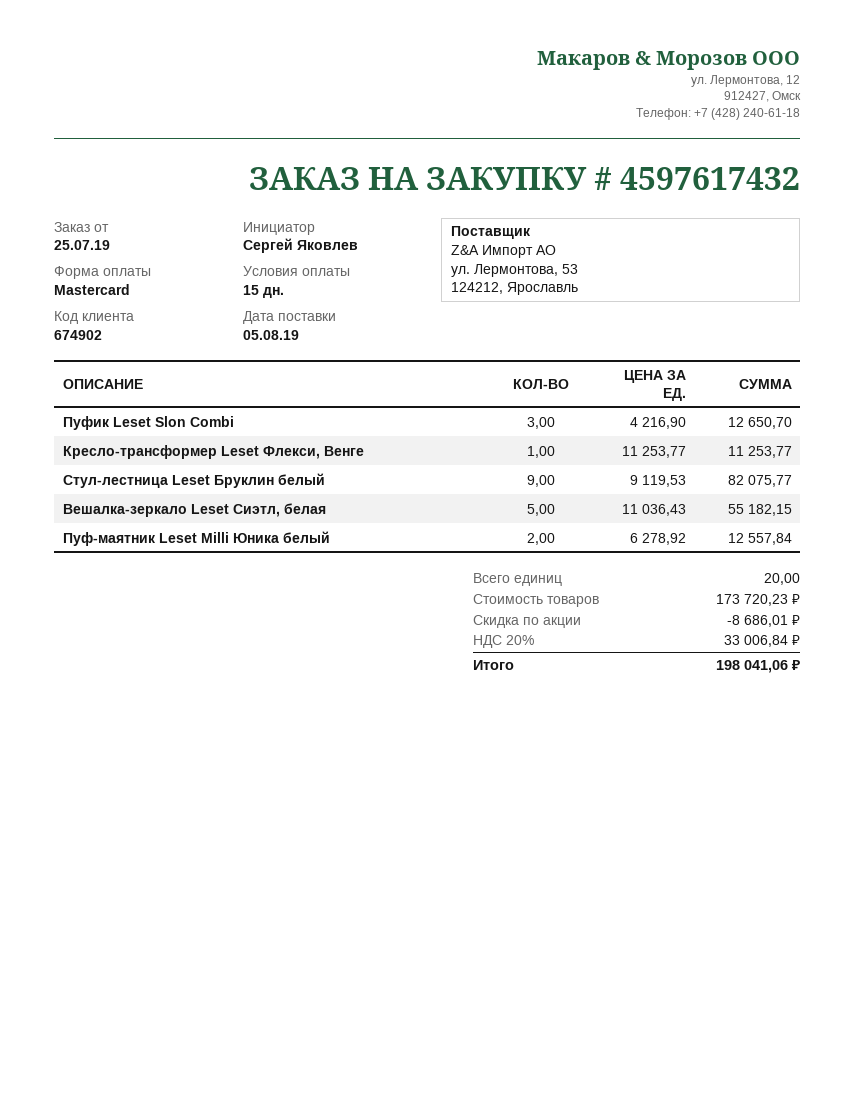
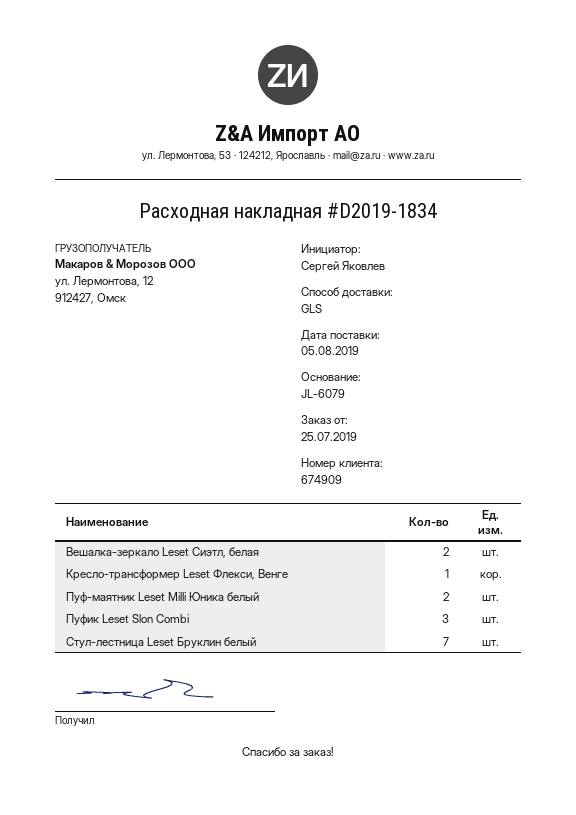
customer number: 674902 -> 674909
Стул-лестница Leset Бруклин белый: 9 -> 7
Вешалка-зеркало Leset Сиэтл, белая: 5 -> 2

